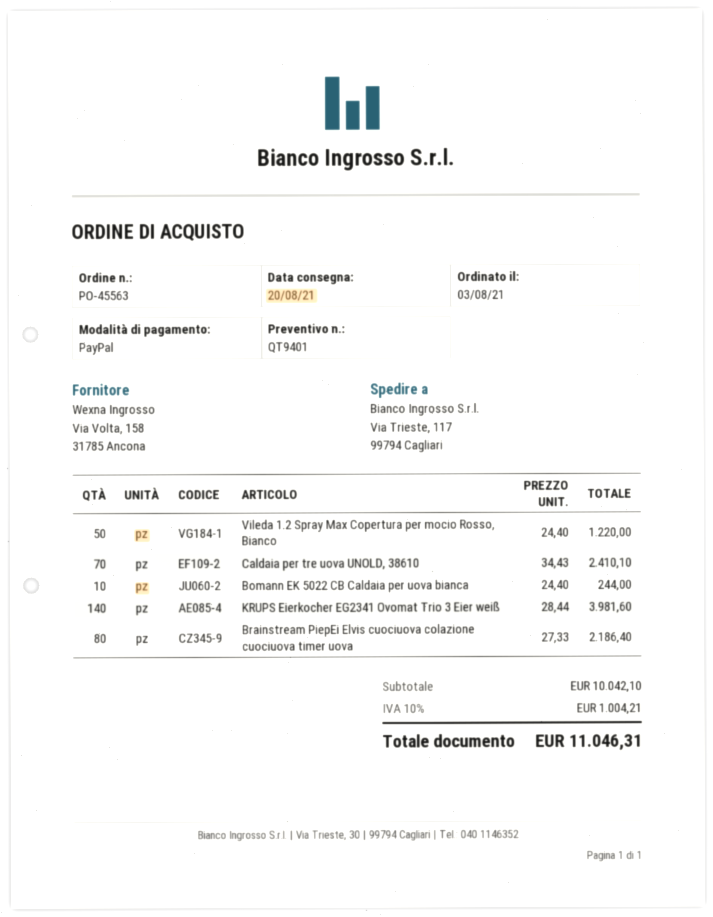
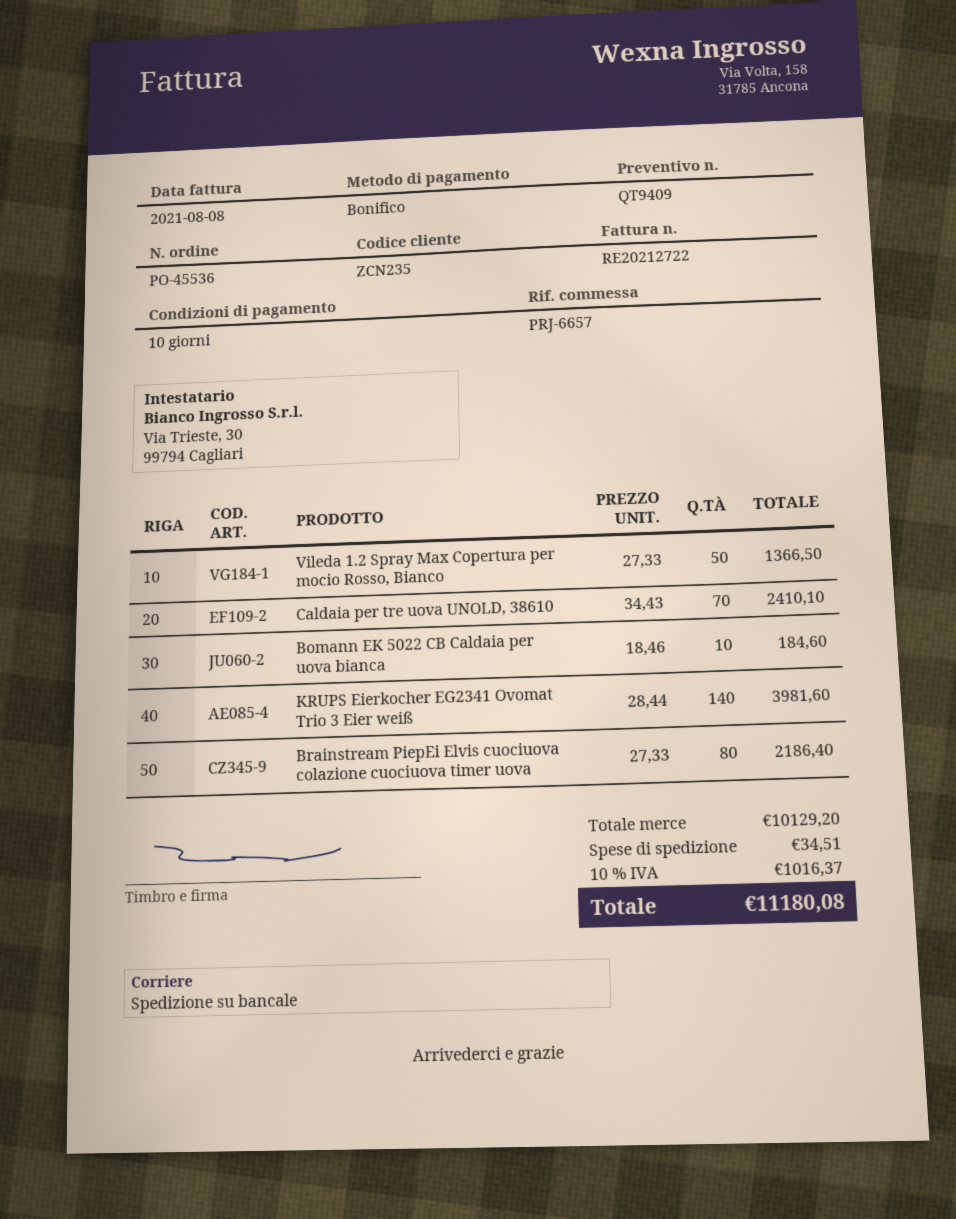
quote number: QT9401 -> QT9409
order number: PO-45563 -> PO-45536
payment method: PayPal -> bank transfer
Vileda 1.2 Spray Max Copertura per mocio Rosso, Bianco: 50 x 24.40 = 1220.00 -> 50 x 27.33 = 1366.50
Bomann EK 5022 CB Caldaia per uova bianca: 10 x 24.40 = 244.00 -> 10 x 18.46 = 184.60
subtotal: 10042.10 -> 10129.20
shipping: none -> 34.51
tax: 10% = 1004.21 -> 10% = 1016.37
total: 11046.31 -> 11180.08

